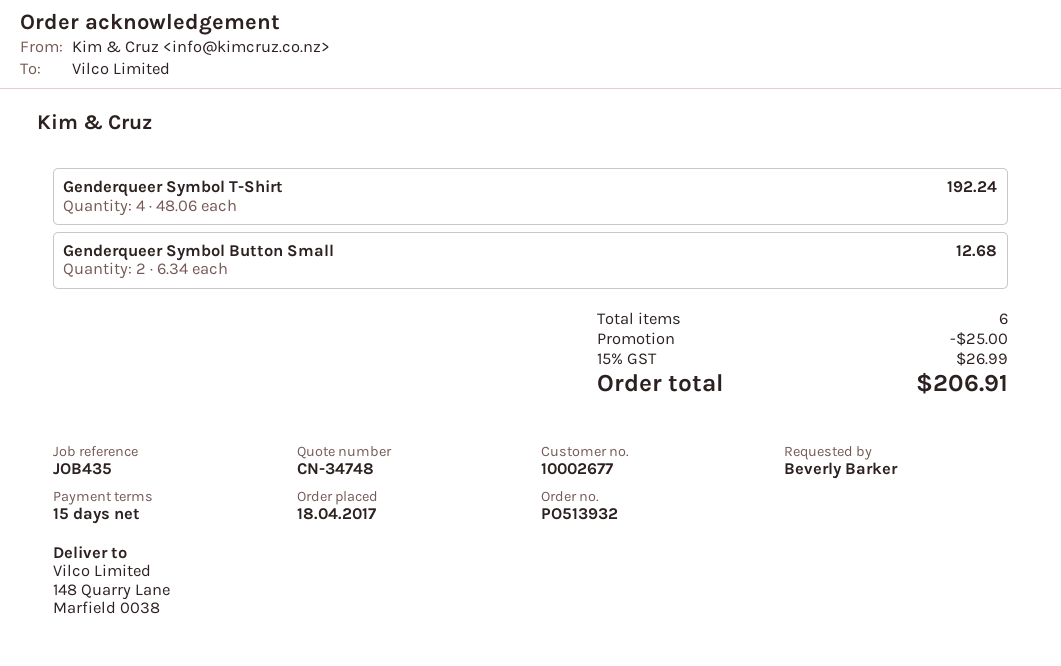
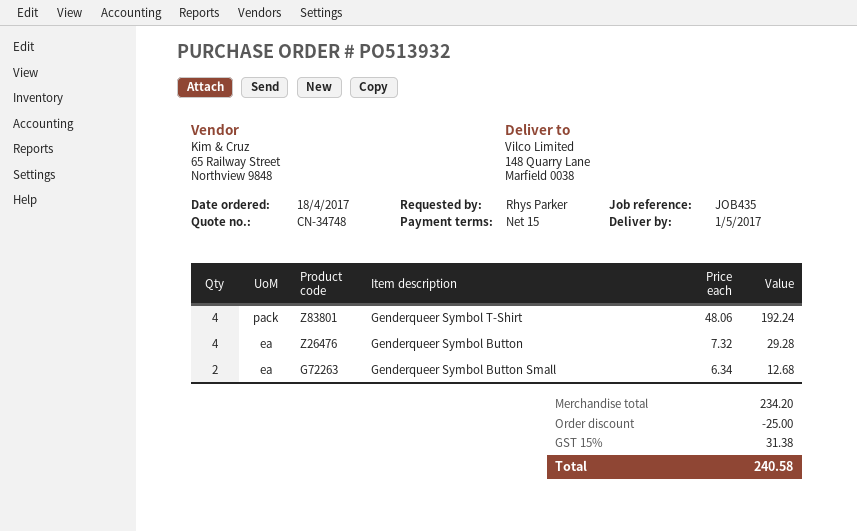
ordered by: Beverly Barker -> Rhys Parker
Genderqueer Symbol Button: none -> 4 x 7.32 = 29.28
tax: 15% = 26.99 -> 15% = 31.38
total: 206.91 -> 240.58

